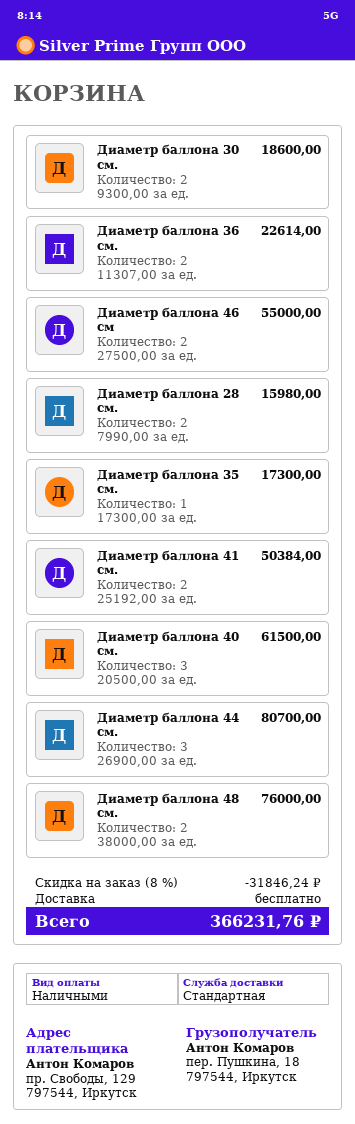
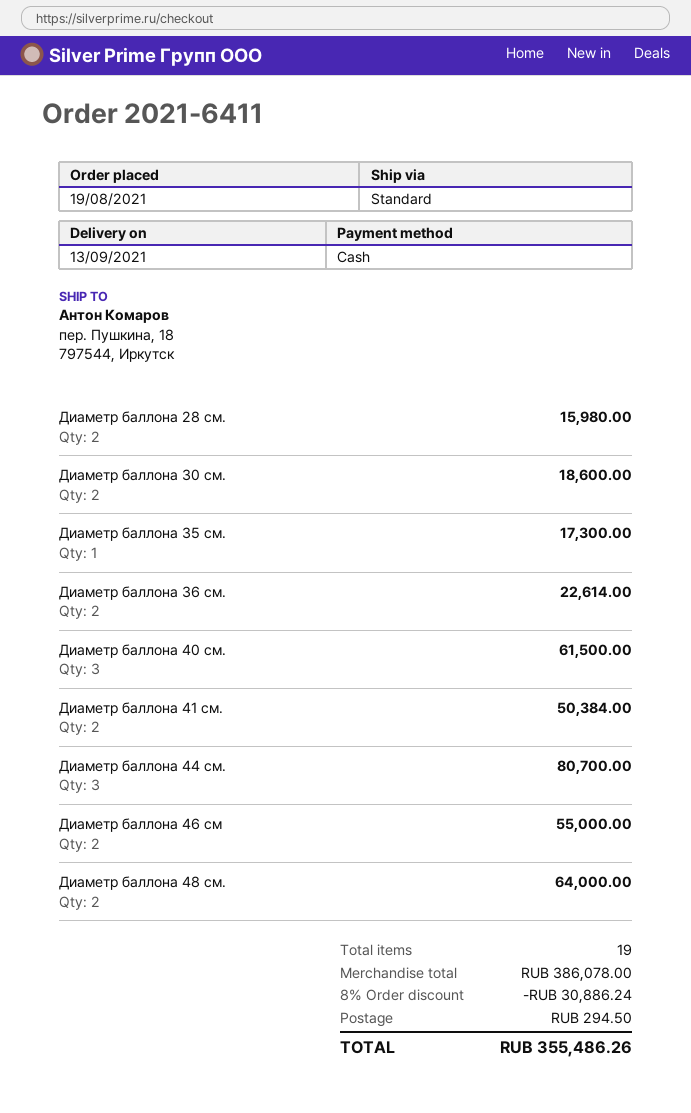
Диаметр баллона 48 см.: 2 for 76000.00 -> 2 for 64000.00
discount: 8% = 31846.24 -> 8% = 30886.24
shipping: 0.00 -> 294.50
total: 366231.76 -> 355486.26

